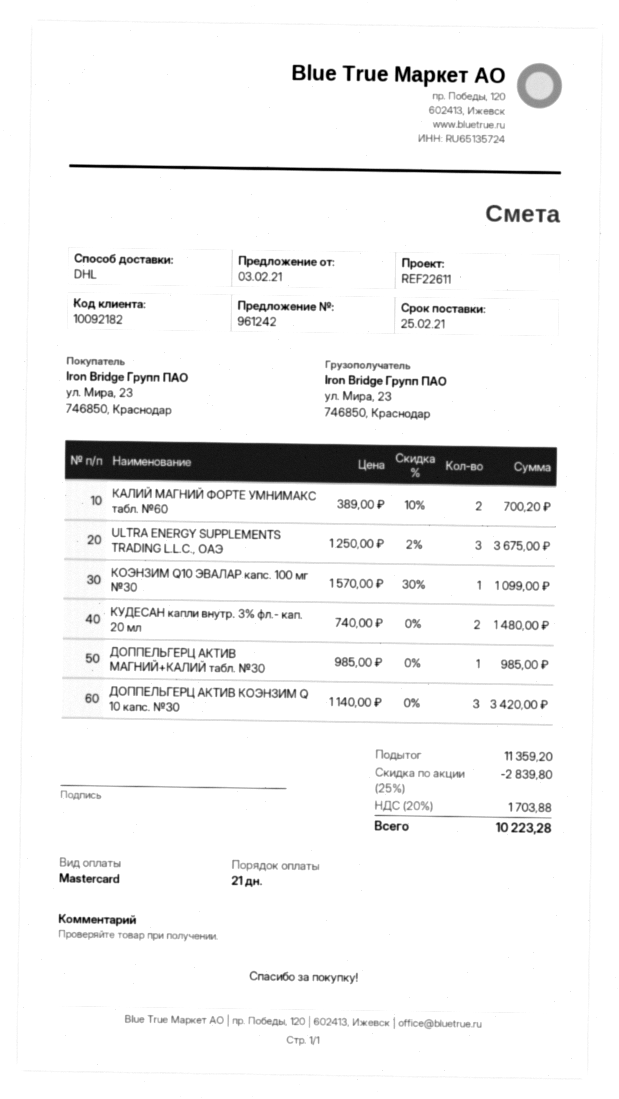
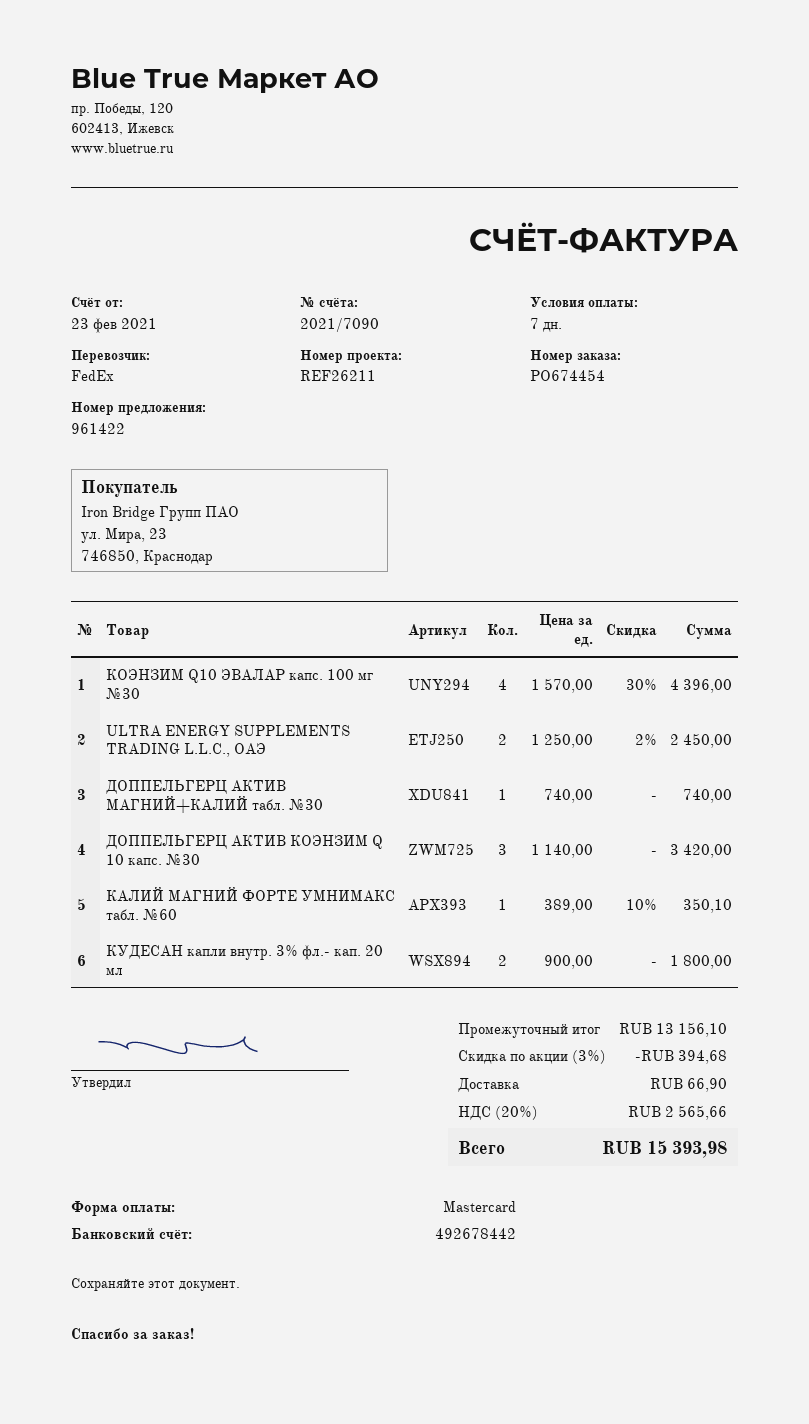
quote number: 961242 -> 961422
payment terms: 21 days -> 7 days
reference: REF22611 -> REF26211
shipping method: DHL -> FedEx
КАЛИЙ МАГНИЙ ФОРТЕ УМНИМАКС табл. №60: 2 x 389.00 - 10% = 700.20 -> 1 x 389.00 - 10% = 350.10
ULTRA ENERGY SUPPLEMENTS TRADING L.L.C., ОАЭ: 3 x 1250.00 - 2% = 3675.00 -> 2 x 1250.00 - 2% = 2450.00
КОЭНЗИМ Q10 ЭВАЛАР капс. 100 мг №30: 1 x 1570.00 - 30% = 1099.00 -> 4 x 1570.00 - 30% = 4396.00
КУДЕСАН капли внутр. 3% фл.- кап. 20 мл: 2 x 740.00 = 1480.00 -> 2 x 900.00 = 1800.00
ДОППЕЛЬГЕРЦ АКТИВ МАГНИЙ+КАЛИЙ табл. №30: 1 x 985.00 = 985.00 -> 1 x 740.00 = 740.00
subtotal: 11359.20 -> 13156.10
discount: 25% = 2839.80 -> 3% = 394.68
shipping: none -> 66.90
tax: 20% = 1703.88 -> 20% = 2565.66
total: 10223.28 -> 15393.98

